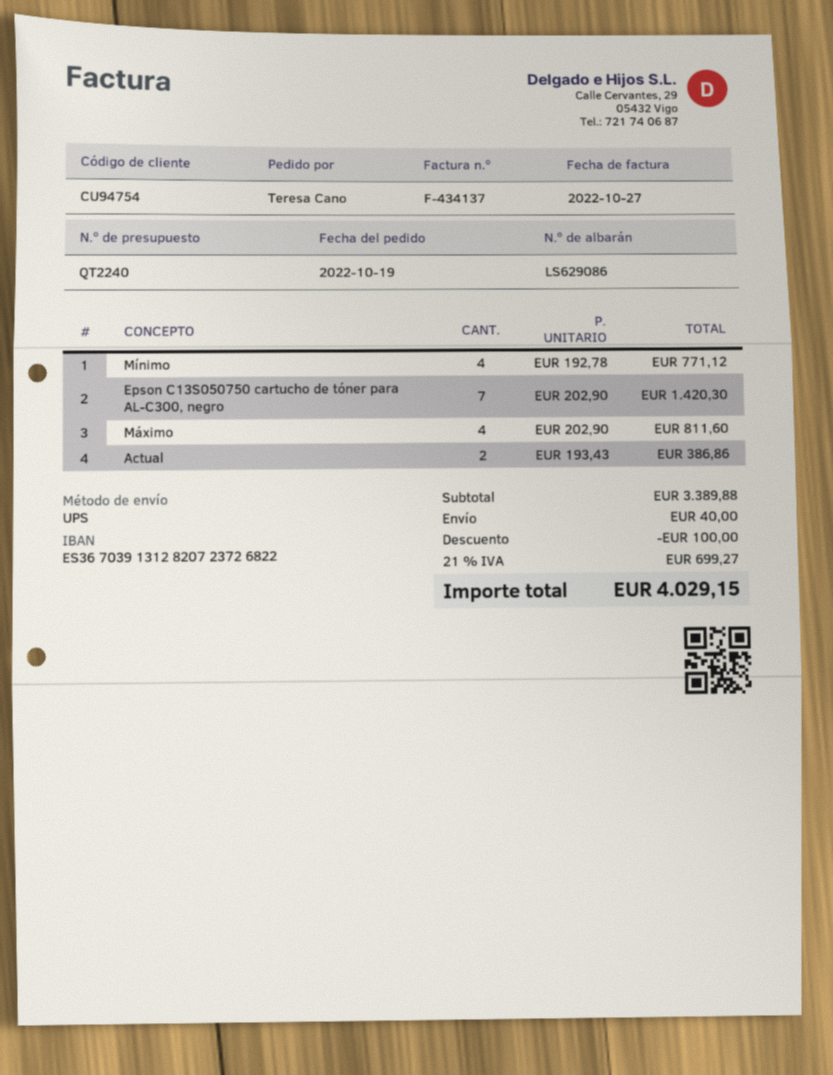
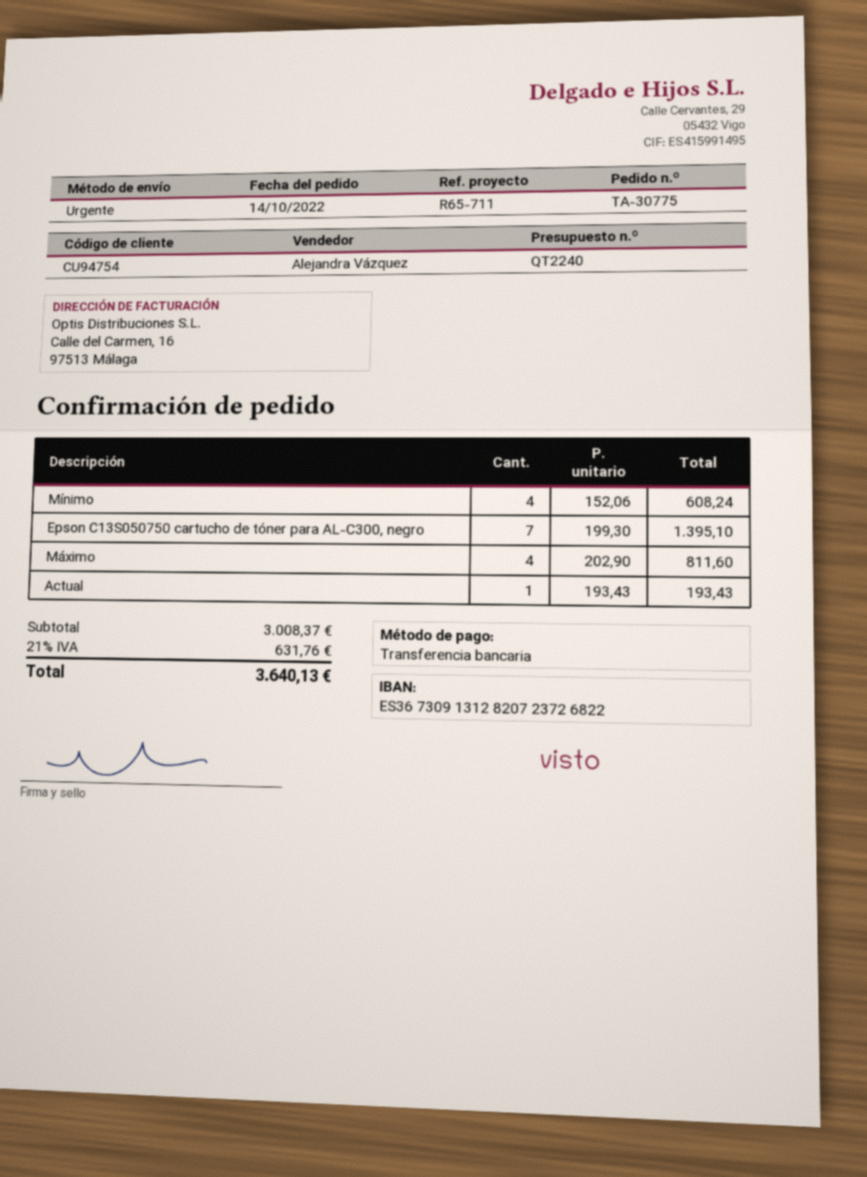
order date: 2022-10-19 -> 2022-10-14
bank account: ES3670391312820723726822 -> ES3673091312820723726822
shipping method: UPS -> express
Mínimo: 4 x 192.78 = 771.12 -> 4 x 152.06 = 608.24
Epson C13S050750 cartucho de tóner para AL-C300, negro: 7 x 202.90 = 1420.30 -> 7 x 199.30 = 1395.10
Actual: 2 x 193.43 = 386.86 -> 1 x 193.43 = 193.43
subtotal: 3389.88 -> 3008.37
discount: 100.00 -> none
shipping: 40.00 -> none
tax: 21% = 699.27 -> 21% = 631.76
total: 4029.15 -> 3640.13

